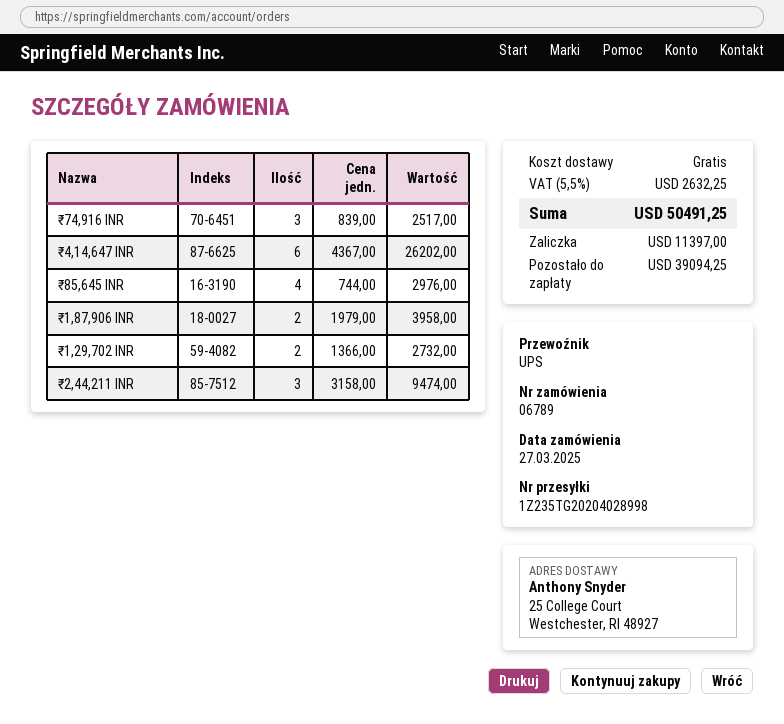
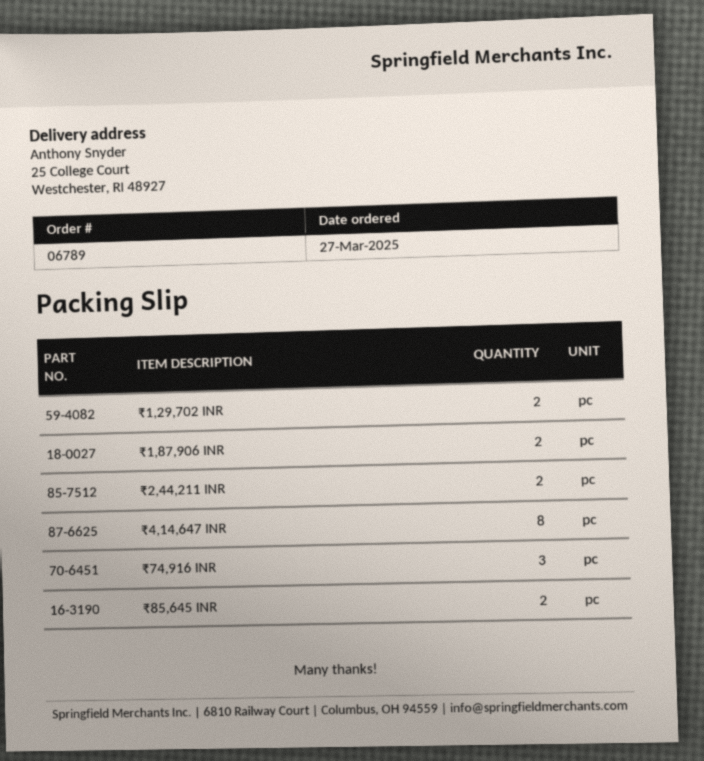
₹4,14,647 INR: 6 -> 8
₹85,645 INR: 4 -> 2
₹2,44,211 INR: 3 -> 2

